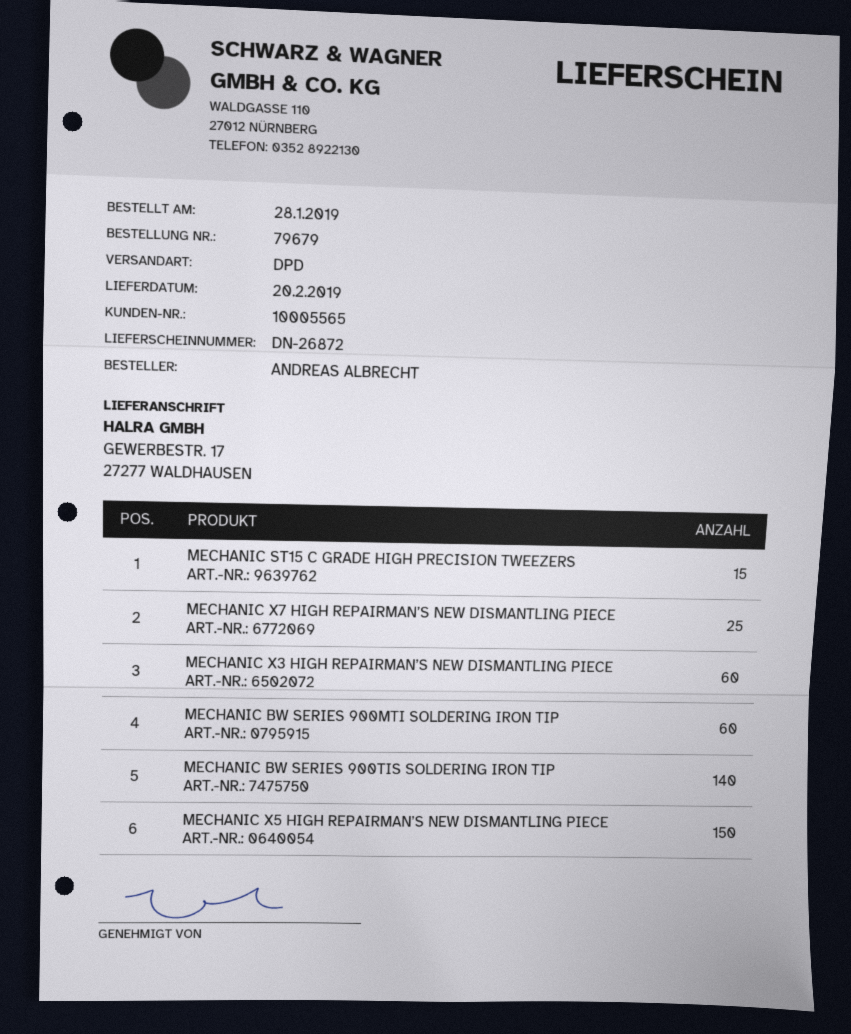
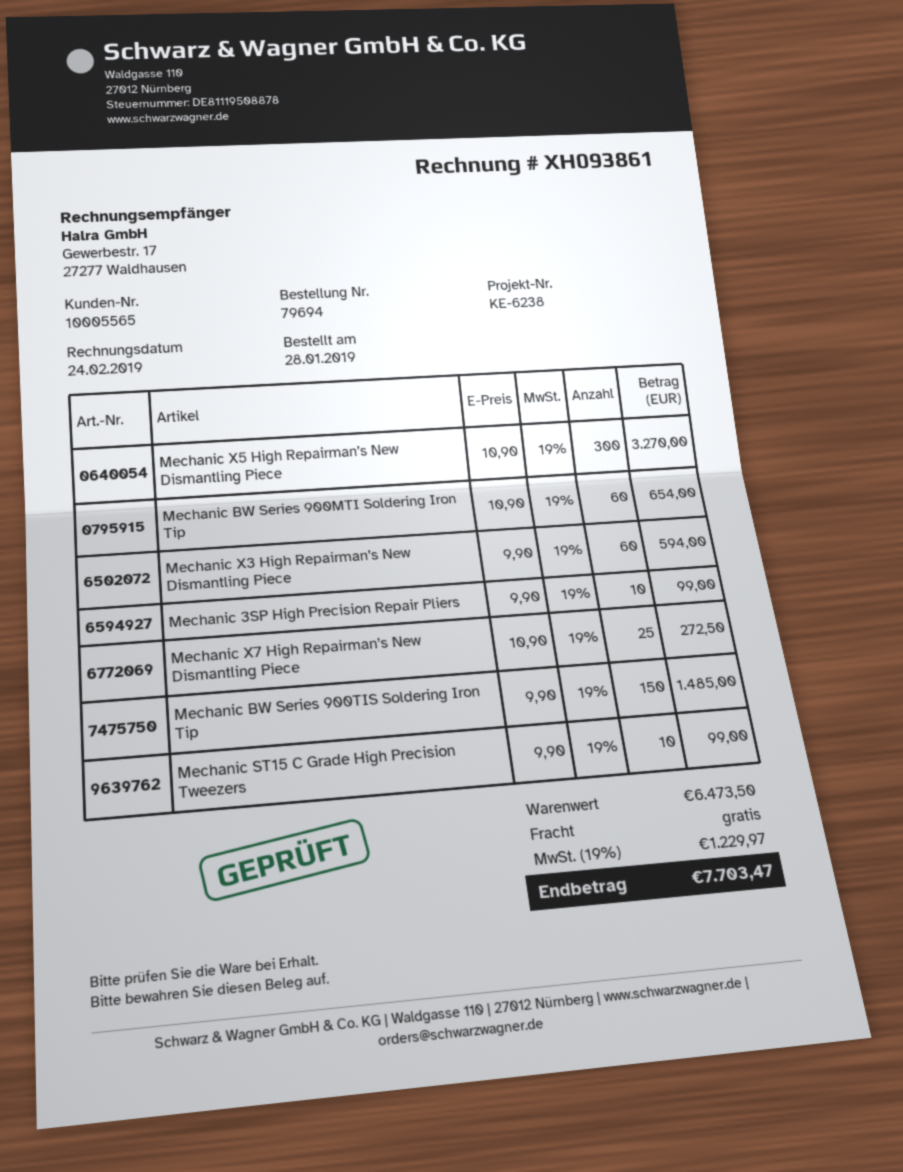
order number: 79679 -> 79694
MECHANIC ST15 C GRADE HIGH PRECISION TWEEZERS: 15 -> 10
MECHANIC BW SERIES 900TIS SOLDERING IRON TIP: 140 -> 150
MECHANIC X5 HIGH REPAIRMAN’S NEW DISMANTLING PIECE: 150 -> 300
Mechanic 3SP High Precision Repair Pliers: none -> 10

